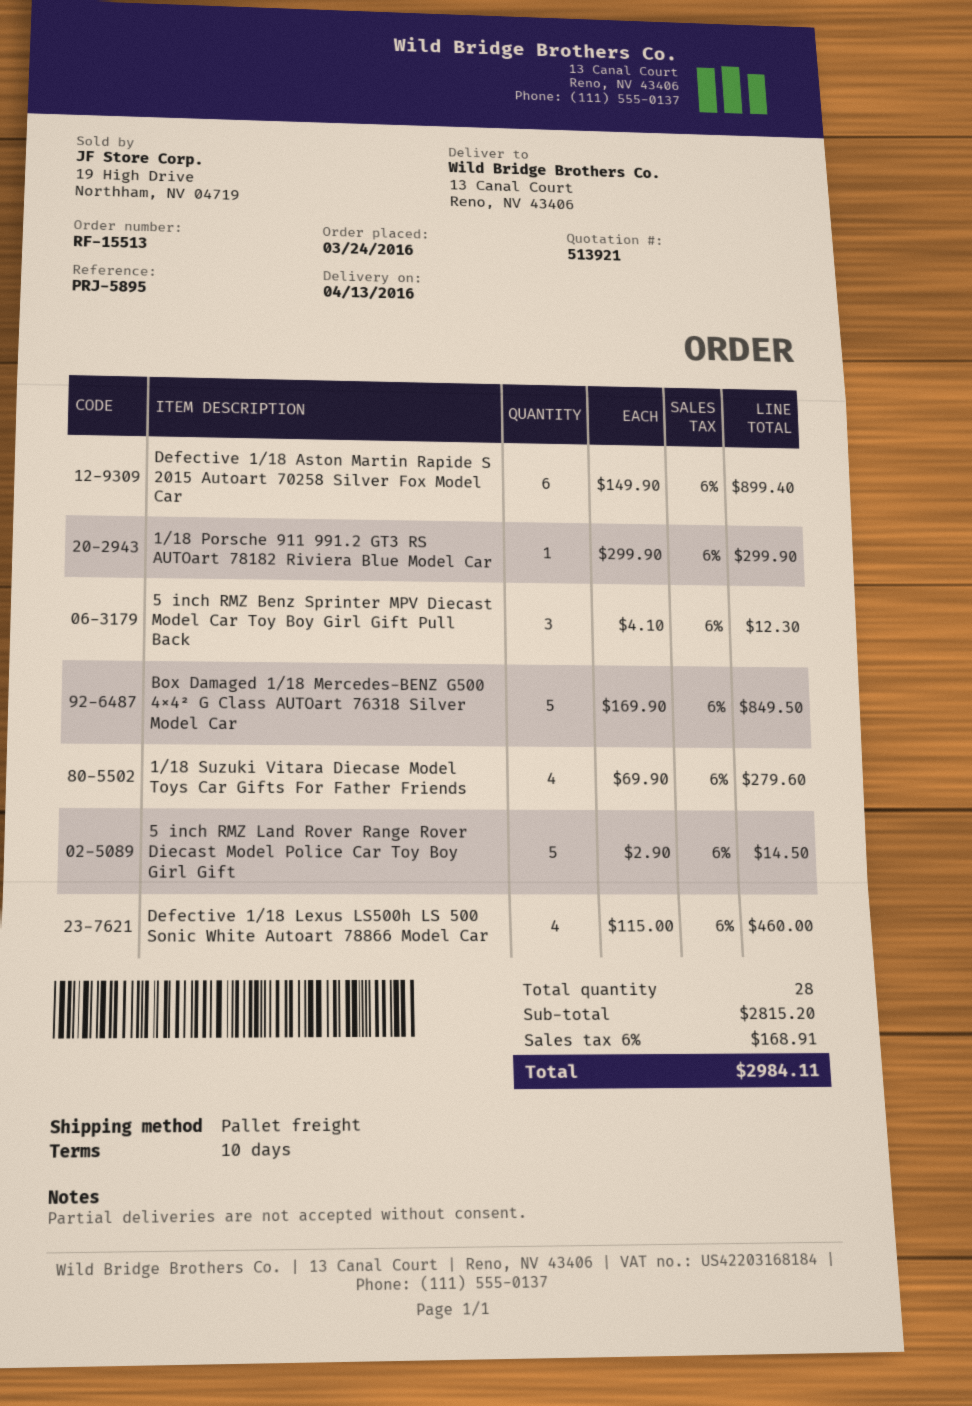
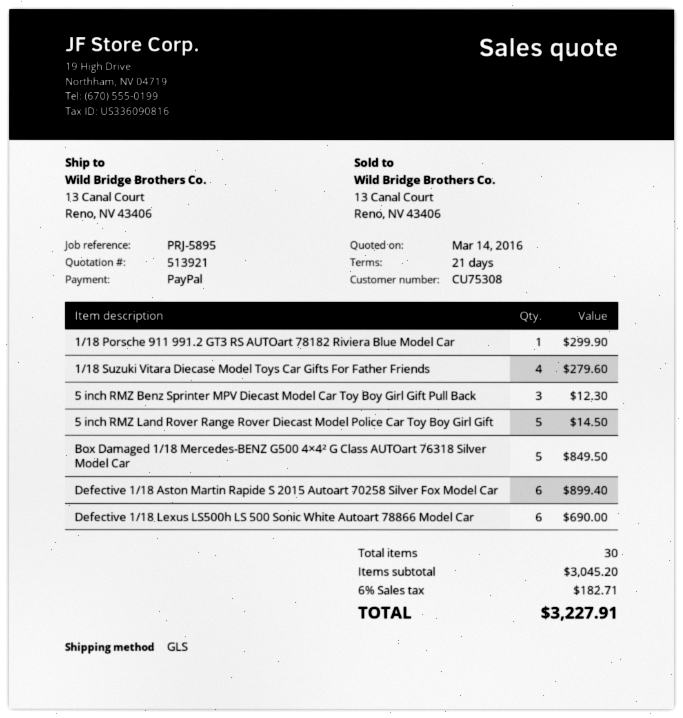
payment terms: 10 days -> 21 days
shipping method: pallet freight -> GLS
Defective 1/18 Lexus LS500h LS 500 Sonic White Autoart 78866 Model Car: 4 for 460.00 -> 6 for 690.00
total quantity: 28 -> 30
subtotal: 2815.20 -> 3045.20
tax: 6% = 168.91 -> 6% = 182.71
total: 2984.11 -> 3227.91

